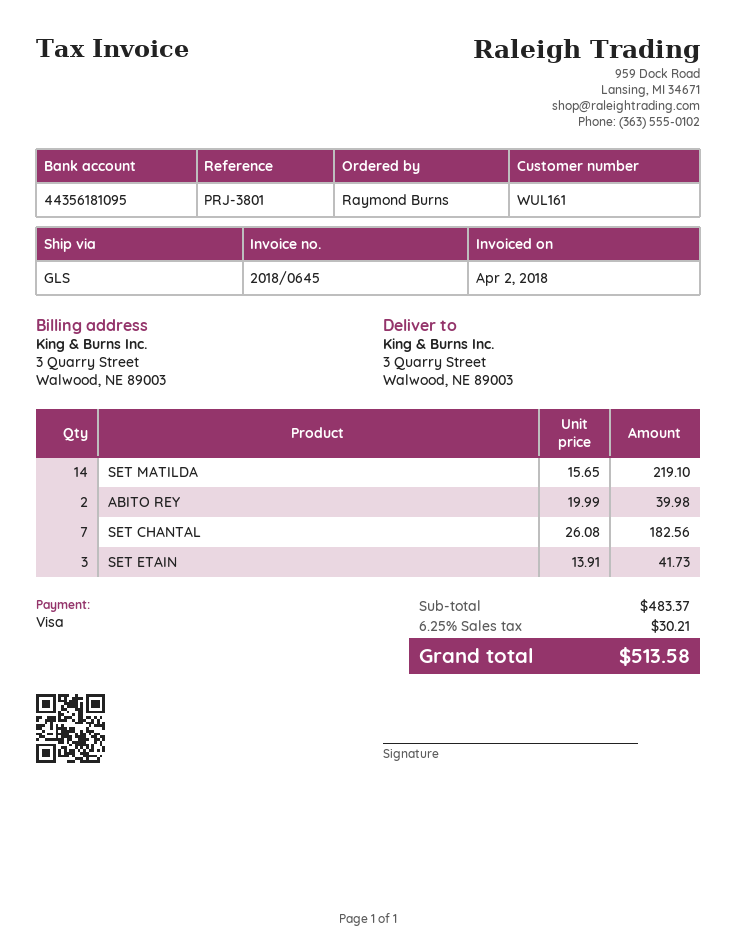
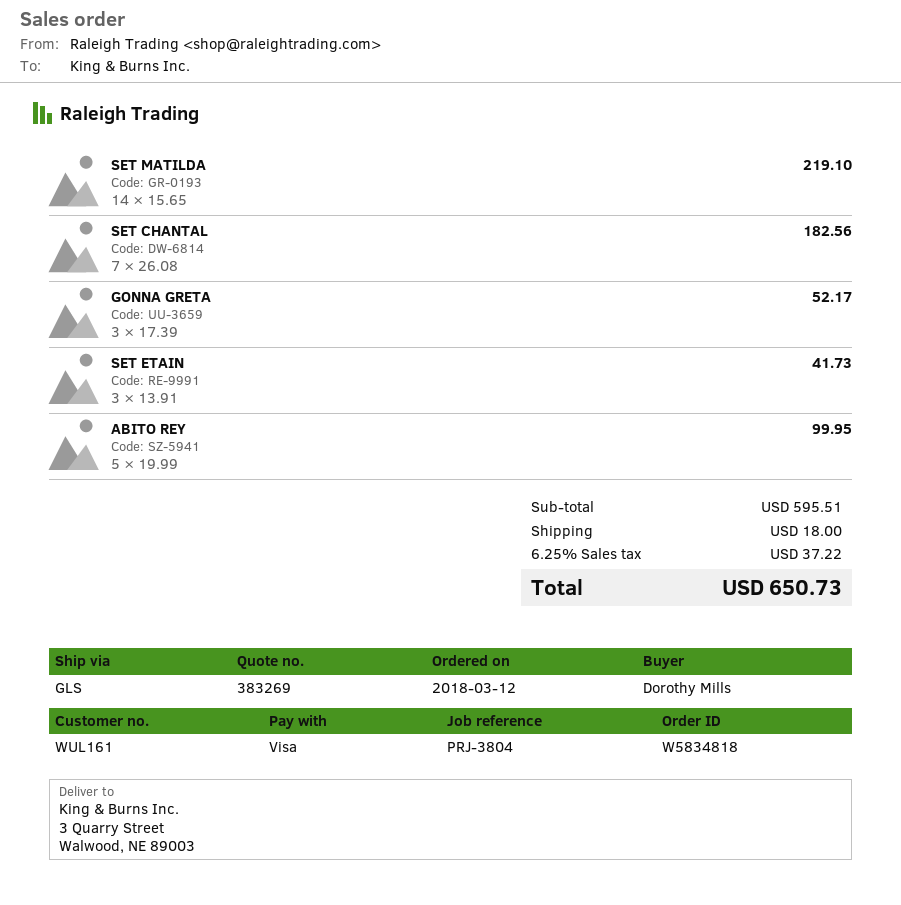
reference: PRJ-3801 -> PRJ-3804
ordered by: Raymond Burns -> Dorothy Mills
ABITO REY: 2 x 19.99 = 39.98 -> 5 x 19.99 = 99.95
GONNA GRETA: none -> 3 x 17.39 = 52.17
subtotal: 483.37 -> 595.51
shipping: none -> 18.00
tax: 6.25% = 30.21 -> 6.25% = 37.22
total: 513.58 -> 650.73

